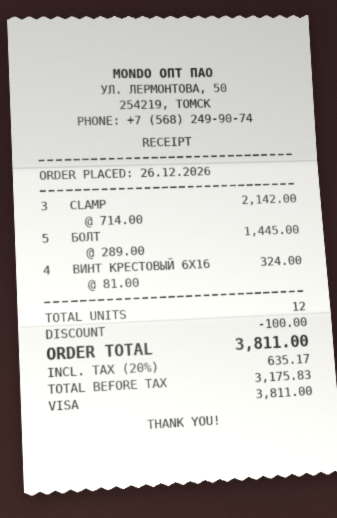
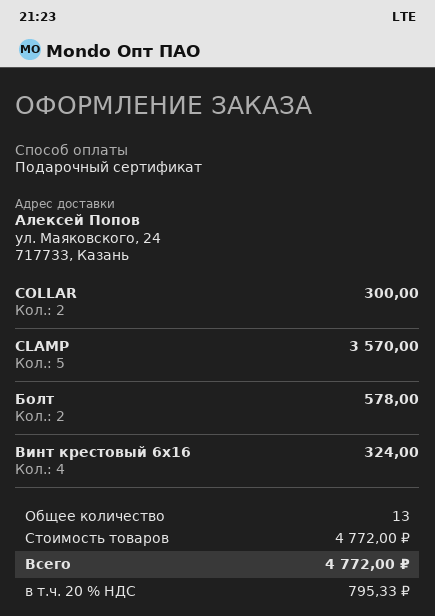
payment method: Visa -> gift card
CLAMP: 3 for 2142.00 -> 5 for 3570.00
БОЛТ: 5 for 1445.00 -> 2 for 578.00
COLLAR: none -> 2 for 300.00
total quantity: 12 -> 13
discount: 100.00 -> none
tax: 20% = 635.17 -> 20% = 795.33
total: 3811.00 -> 4772.00

